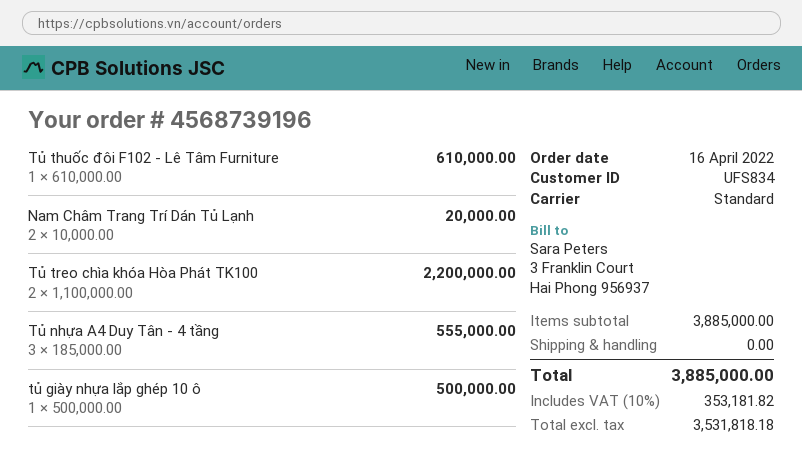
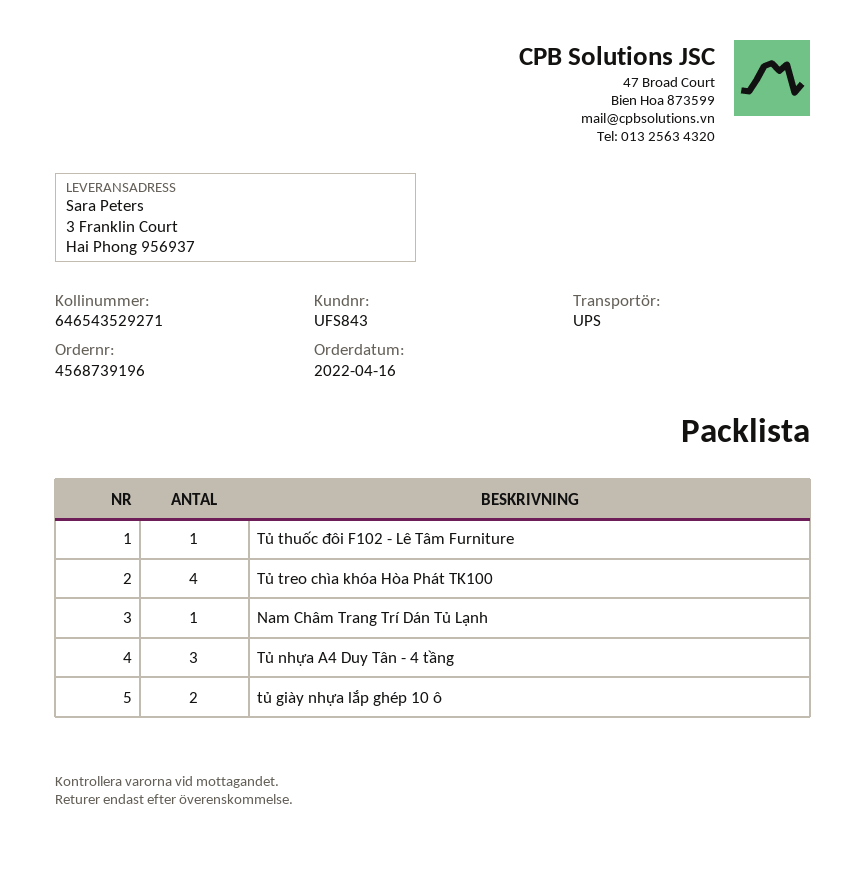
customer number: UFS834 -> UFS843
shipping method: standard -> UPS
Nam Châm Trang Trí Dán Tủ Lạnh: 2 -> 1
Tủ treo chìa khóa Hòa Phát TK100: 2 -> 4
tủ giày nhựa lắp ghép 10 ô: 1 -> 2

